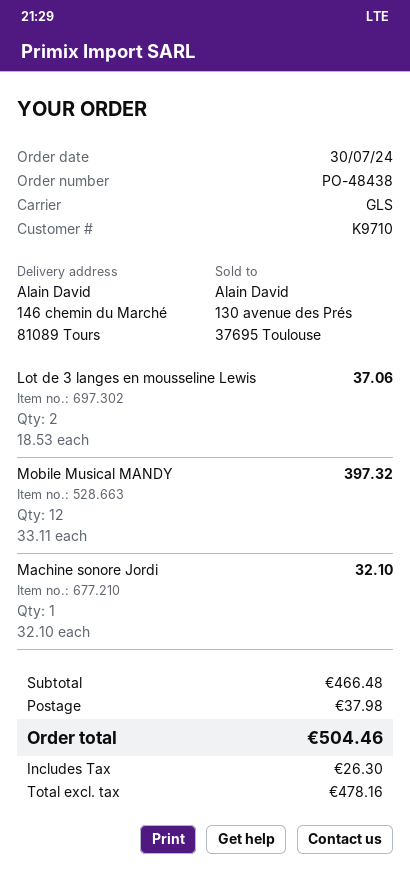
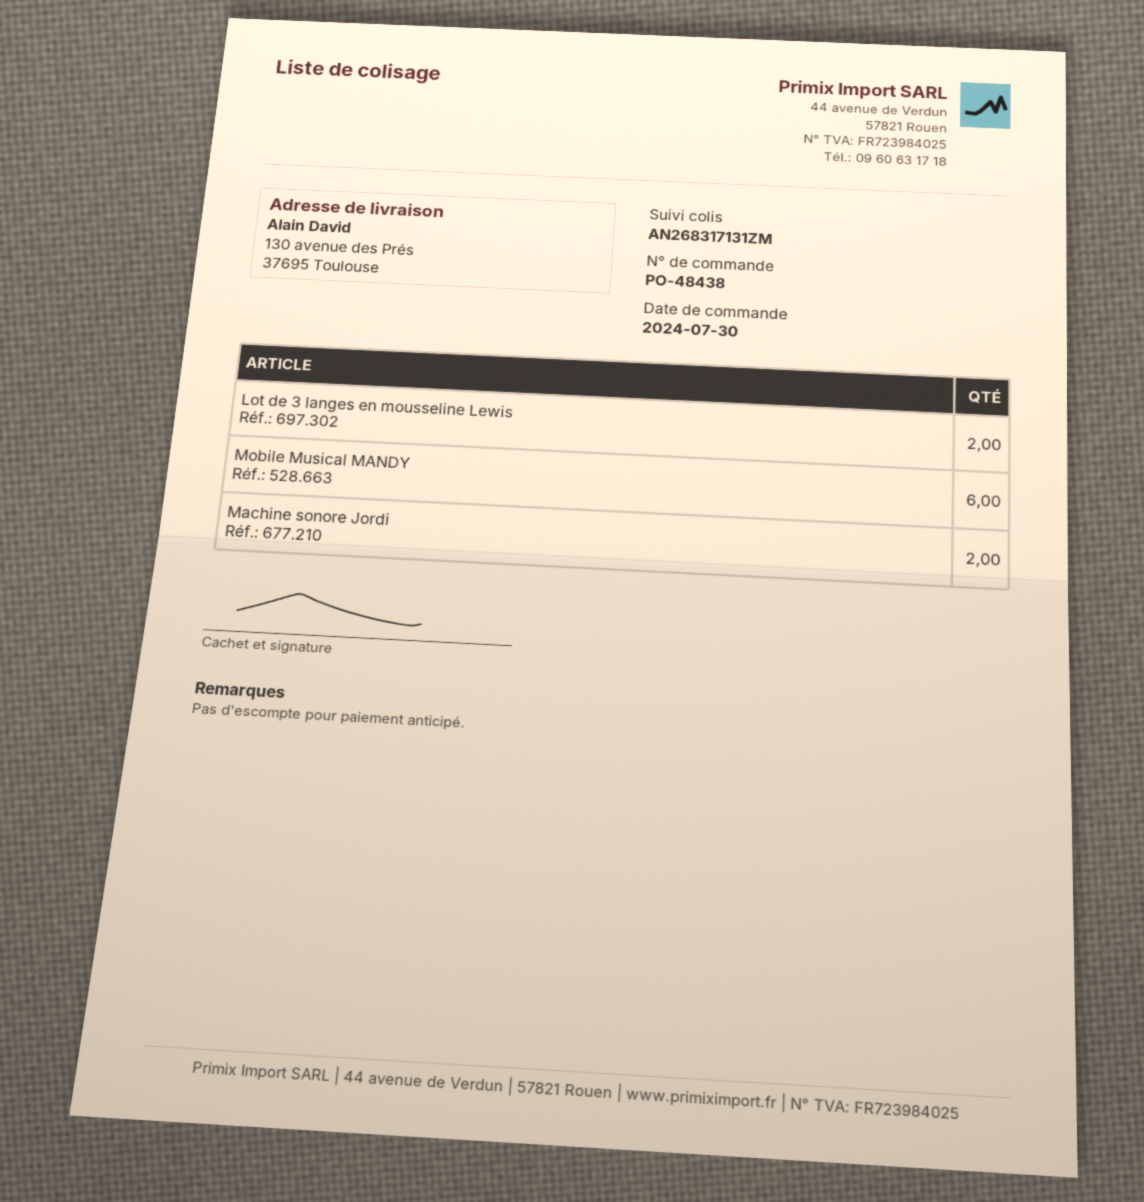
ship to: 146 chemin du Marché, 81089 Tours -> 130 avenue des Prés, 37695 Toulouse
Mobile Musical MANDY: 12 -> 6
Machine sonore Jordi: 1 -> 2

